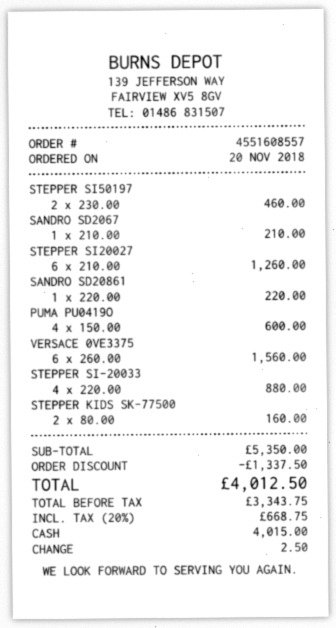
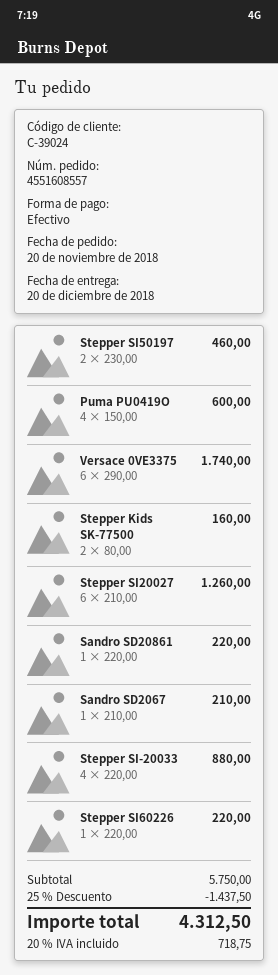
VERSACE 0VE3375: 6 x 260.00 = 1560.00 -> 6 x 290.00 = 1740.00
Stepper SI60226: none -> 1 x 220.00 = 220.00
subtotal: 5350.00 -> 5750.00
discount: 1337.50 -> 1437.50
tax: 20% = 668.75 -> 20% = 718.75
total: 4012.50 -> 4312.50

